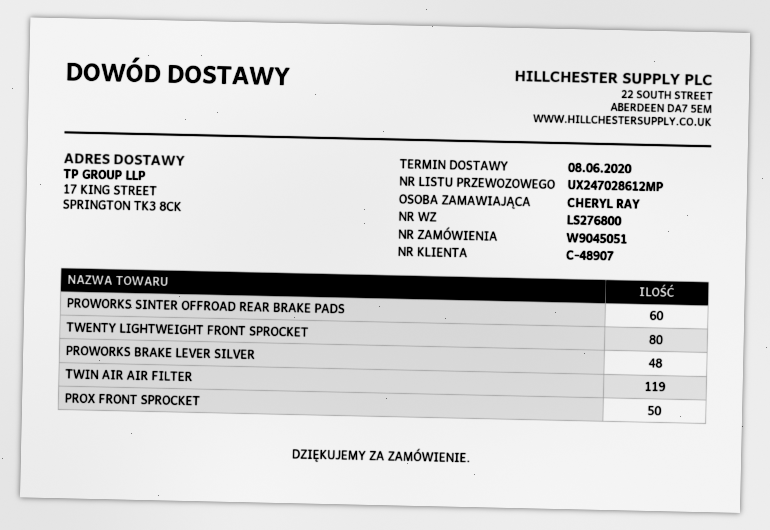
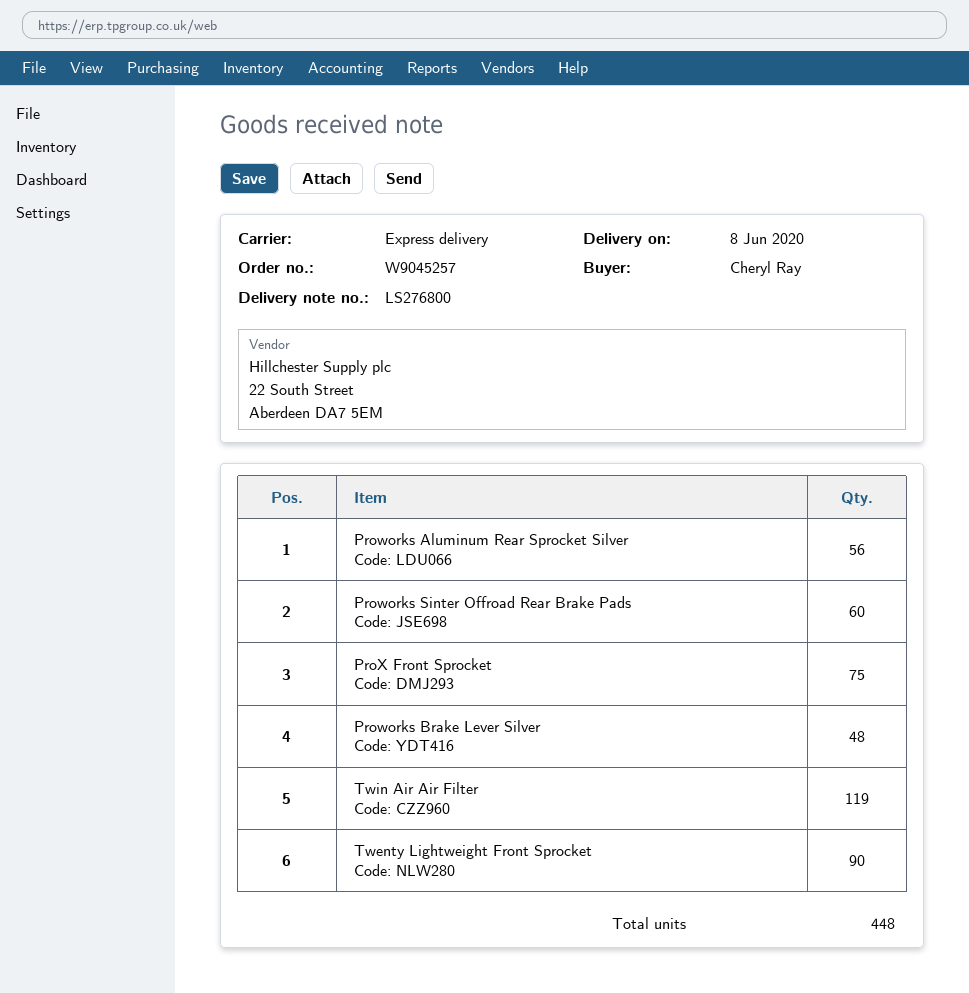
order number: W9045051 -> W9045257
TWENTY LIGHTWEIGHT FRONT SPROCKET: 80 -> 90
PROX FRONT SPROCKET: 50 -> 75
Proworks Aluminum Rear Sprocket Silver: none -> 56

